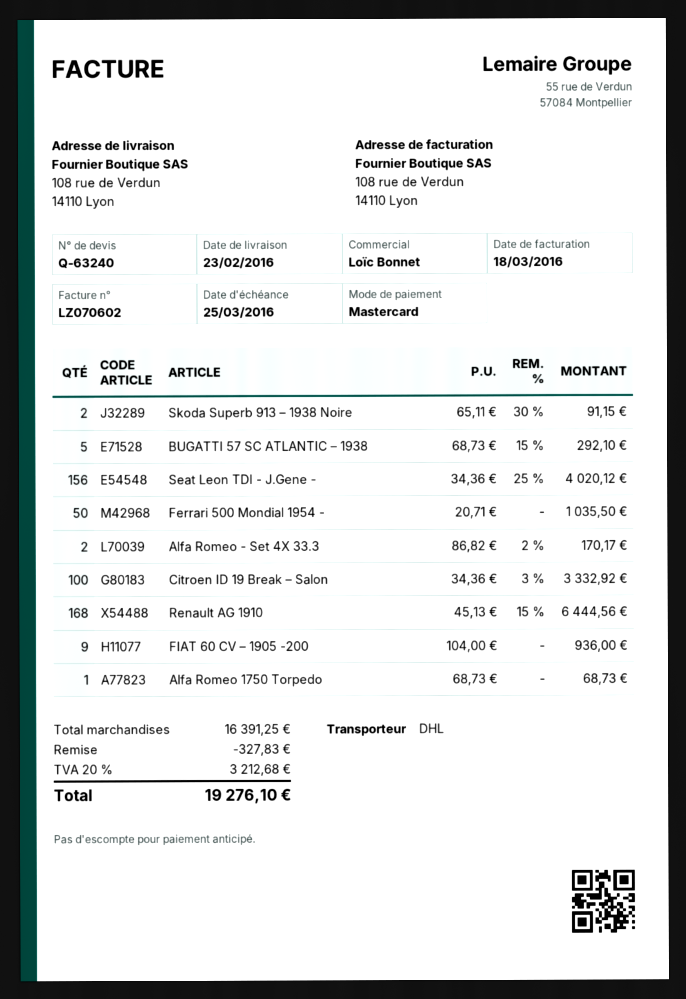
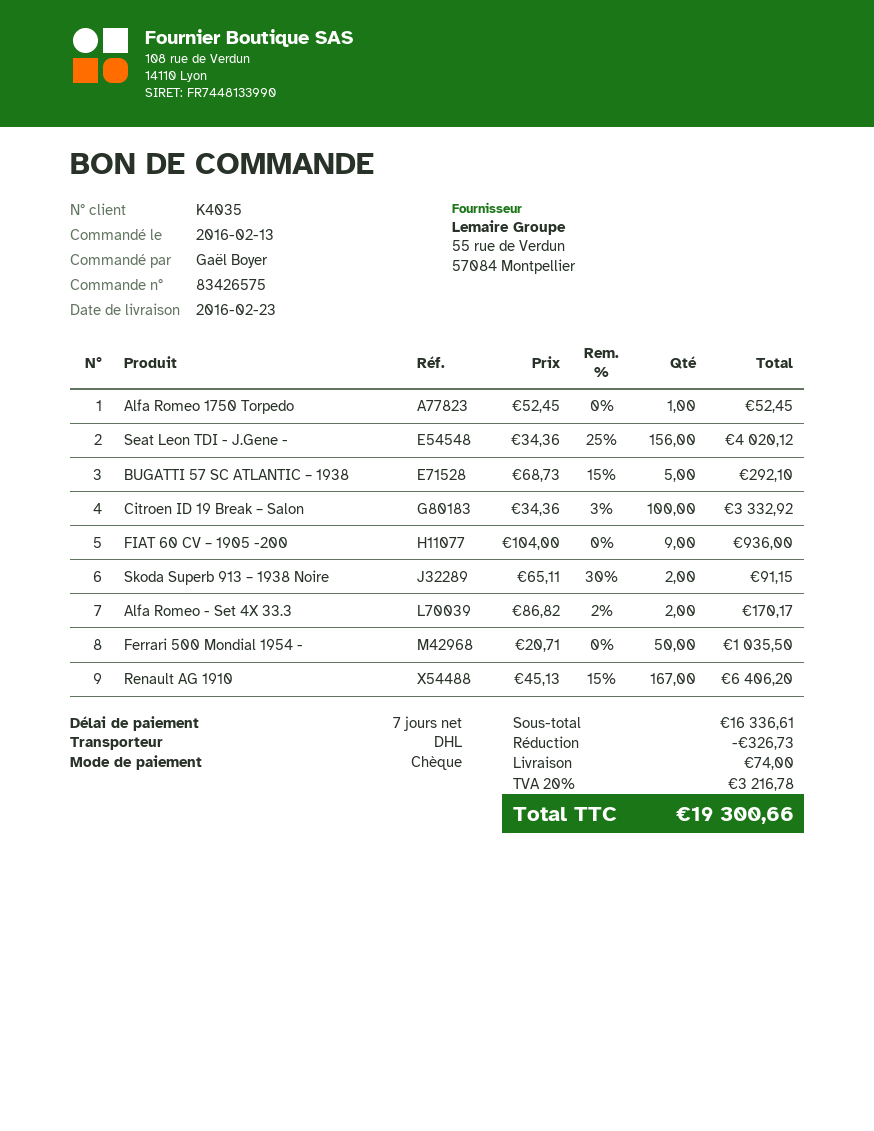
payment method: Mastercard -> cheque
Renault AG 1910: 168 x 45.13 - 15% = 6444.56 -> 167 x 45.13 - 15% = 6406.20
Alfa Romeo 1750 Torpedo: 1 x 68.73 = 68.73 -> 1 x 52.45 = 52.45
subtotal: 16391.25 -> 16336.61
discount: 327.83 -> 326.73
shipping: none -> 74.00
tax: 20% = 3212.68 -> 20% = 3216.78
total: 19276.10 -> 19300.66

